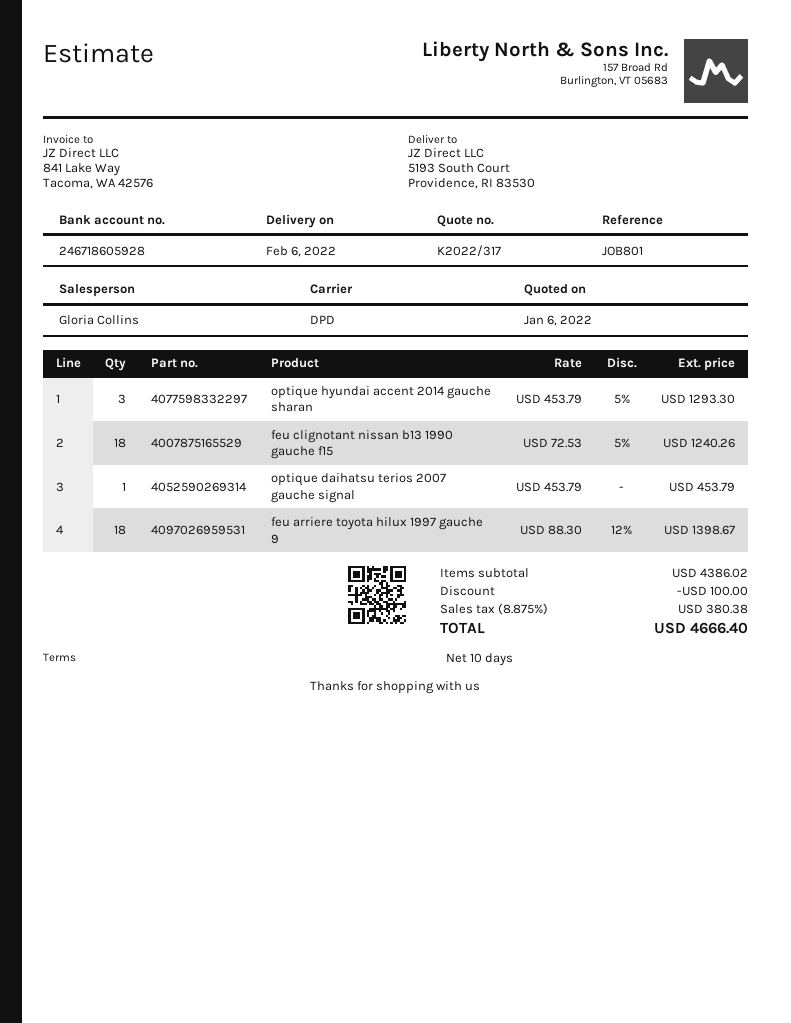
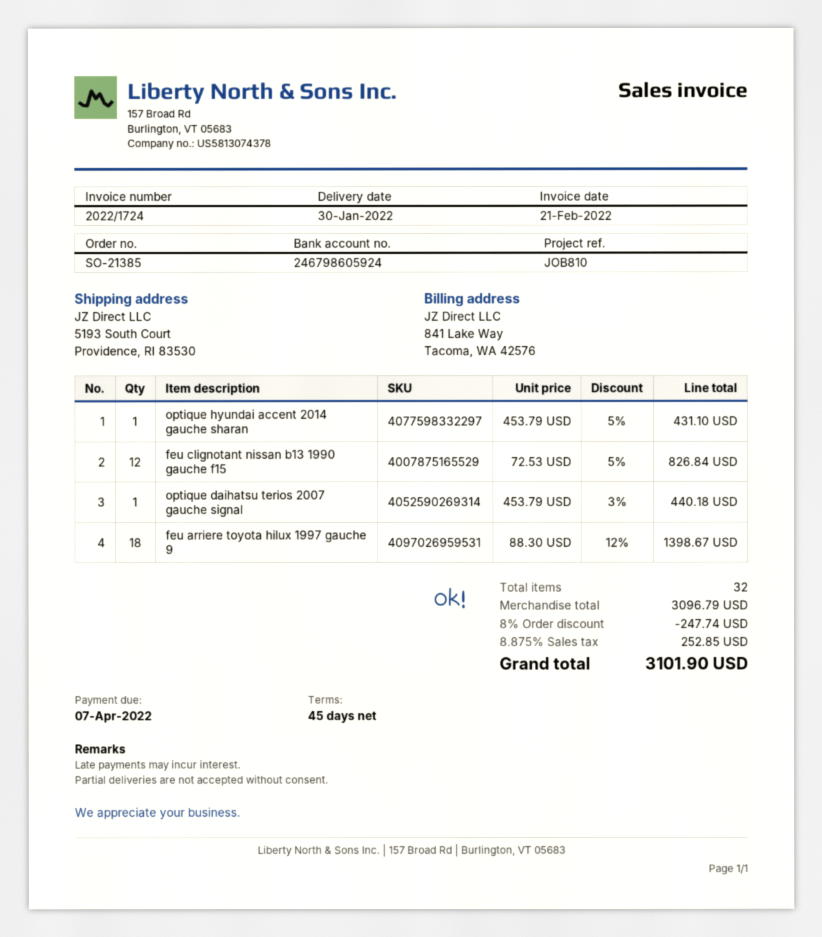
delivery date: 2022-02-06 -> 2022-01-30
payment terms: 10 days -> 45 days
reference: JOB801 -> JOB810
bank account: 246718605928 -> 246798605924
optique hyundai accent 2014 gauche sharan: 3 x 453.79 - 5% = 1293.30 -> 1 x 453.79 - 5% = 431.10
feu clignotant nissan b13 1990 gauche f15: 18 x 72.53 - 5% = 1240.26 -> 12 x 72.53 - 5% = 826.84
optique daihatsu terios 2007 gauche signal: 1 x 453.79 = 453.79 -> 1 x 453.79 - 3% = 440.18
subtotal: 4386.02 -> 3096.79
discount: 100.00 -> 247.74
tax: 8.875% = 380.38 -> 8.875% = 252.85
total: 4666.40 -> 3101.90

